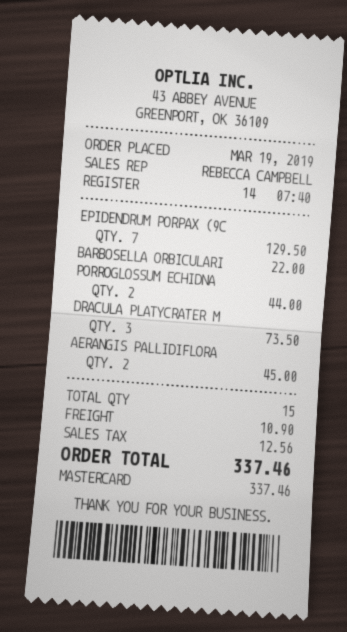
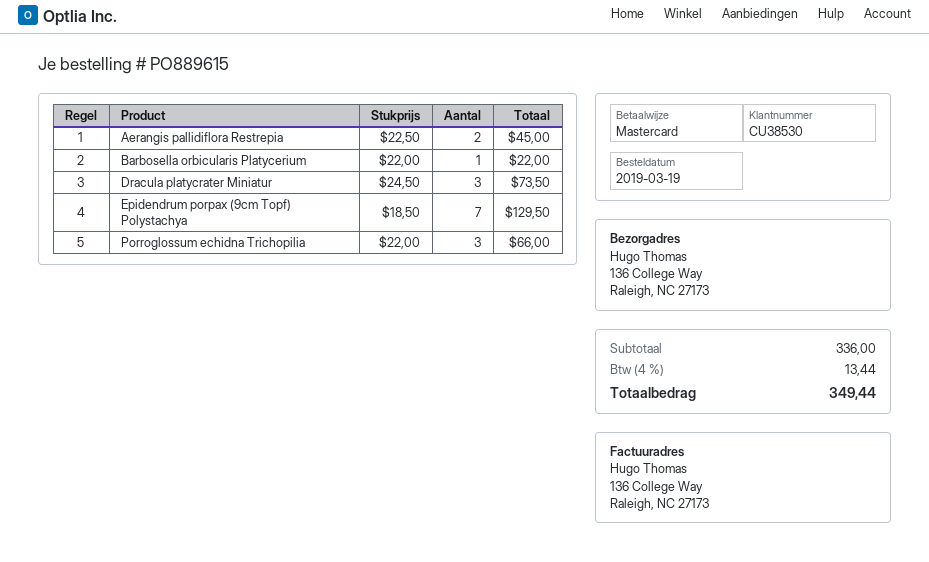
PORROGLOSSUM ECHIDNA: 2 for 44.00 -> 3 for 66.00
shipping: 10.90 -> none
tax: 12.56 -> 13.44
total: 337.46 -> 349.44

